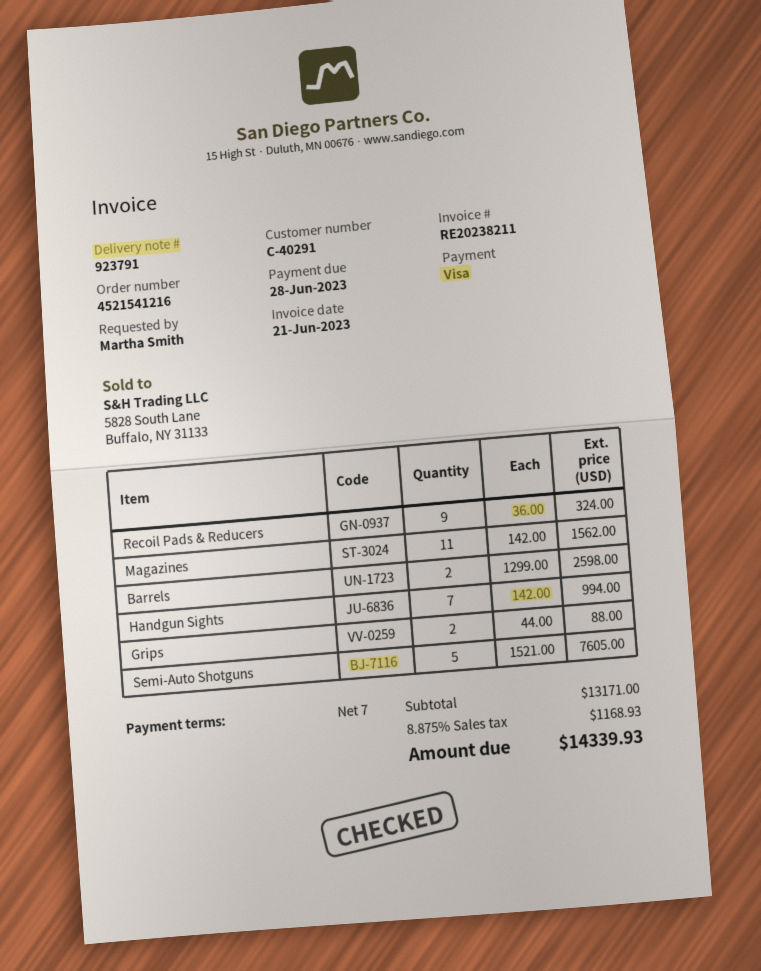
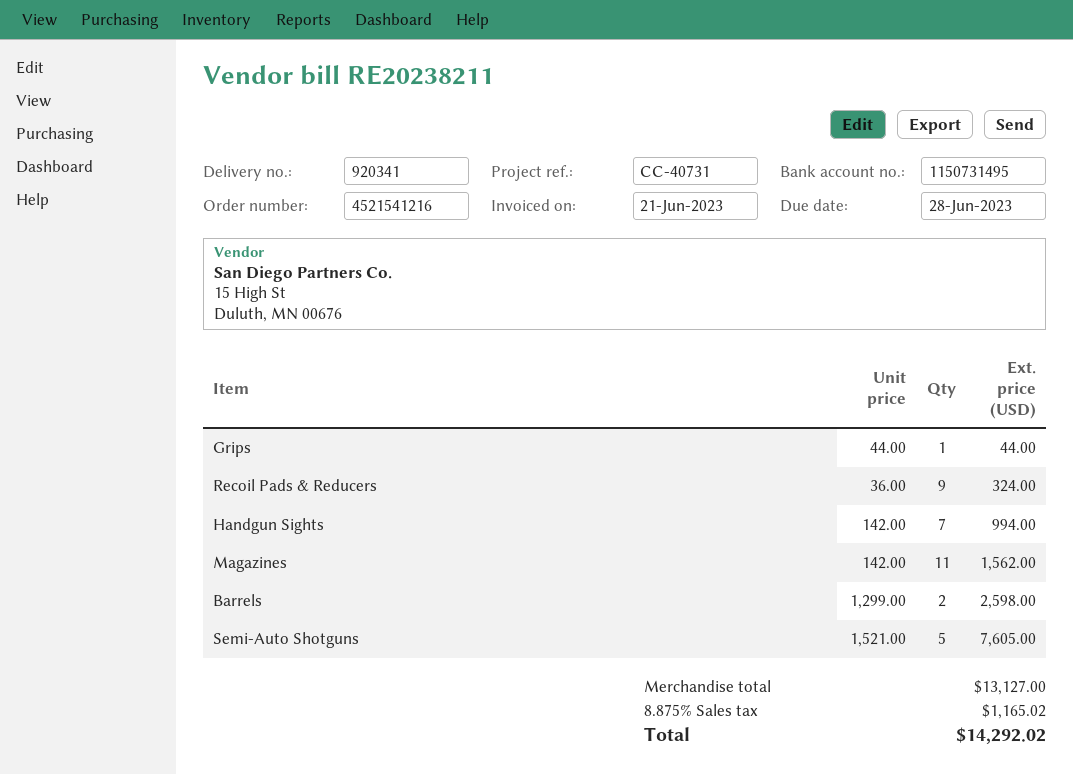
delivery note number: 923791 -> 920341
Grips: 2 x 44.00 = 88.00 -> 1 x 44.00 = 44.00
subtotal: 13171.00 -> 13127.00
tax: 8.875% = 1168.93 -> 8.875% = 1165.02
total: 14339.93 -> 14292.02

